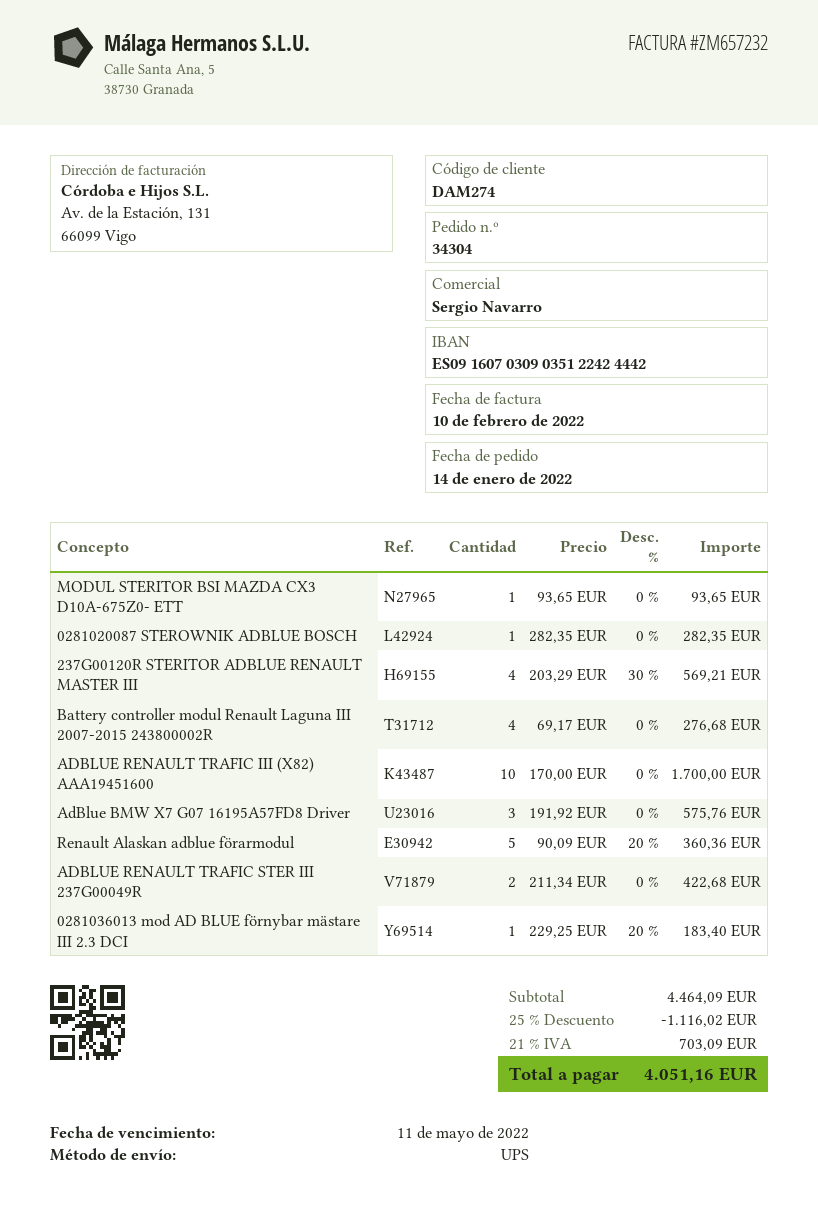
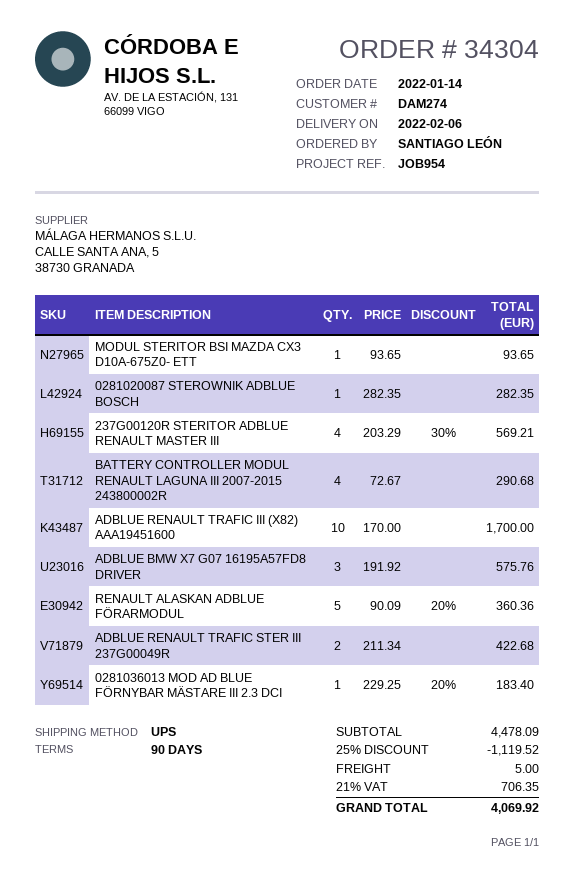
Battery controller modul Renault Laguna III 2007-2015 243800002R: 4 x 69.17 = 276.68 -> 4 x 72.67 = 290.68
subtotal: 4464.09 -> 4478.09
discount: 25% = 1116.02 -> 25% = 1119.52
shipping: none -> 5.00
tax: 21% = 703.09 -> 21% = 706.35
total: 4051.16 -> 4069.92

